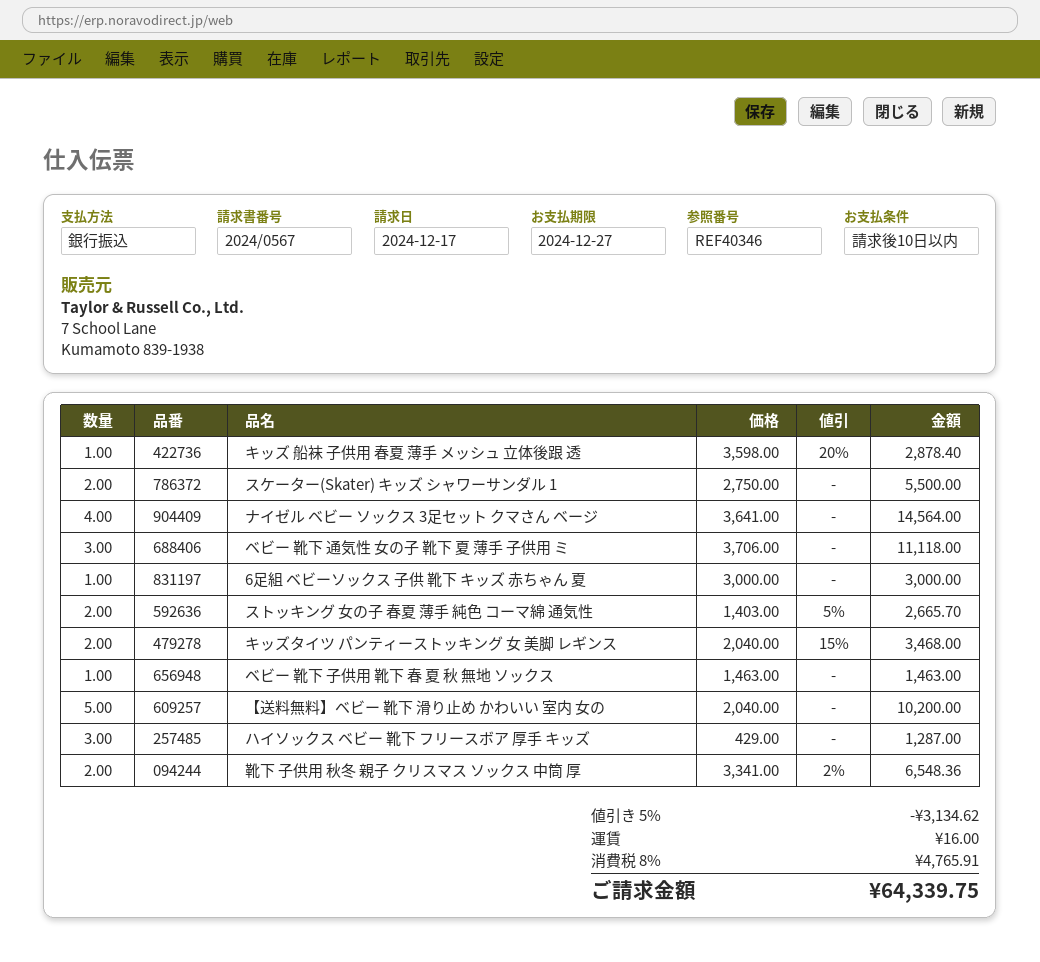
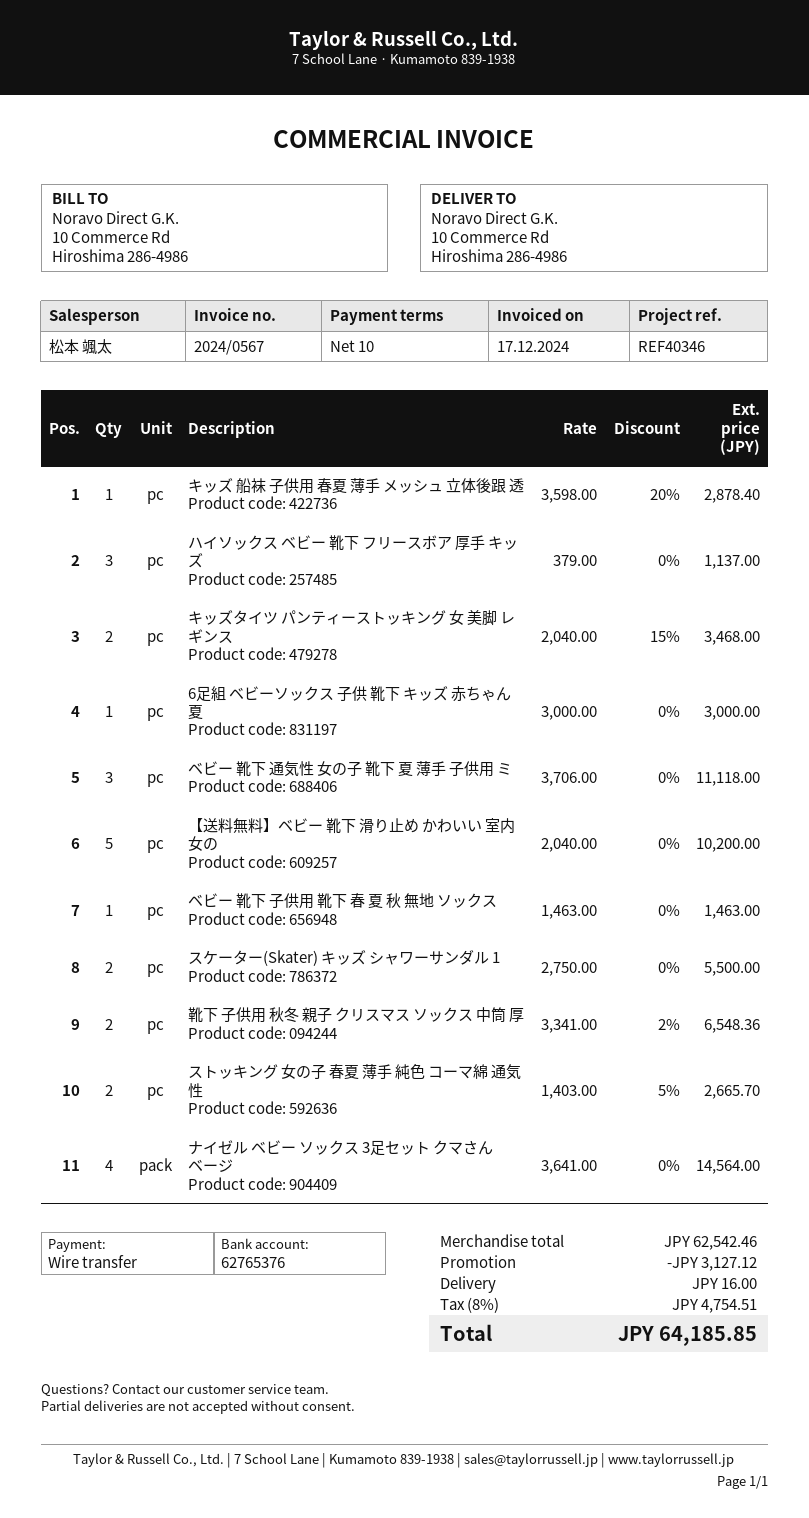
ハイソックス ベビー 靴下 フリースボア 厚手 キッズ: 3 x 429.00 = 1287.00 -> 3 x 379.00 = 1137.00
discount: 3134.62 -> 3127.12
tax: 8% = 4765.91 -> 8% = 4754.51
total: 64339.75 -> 64185.85

